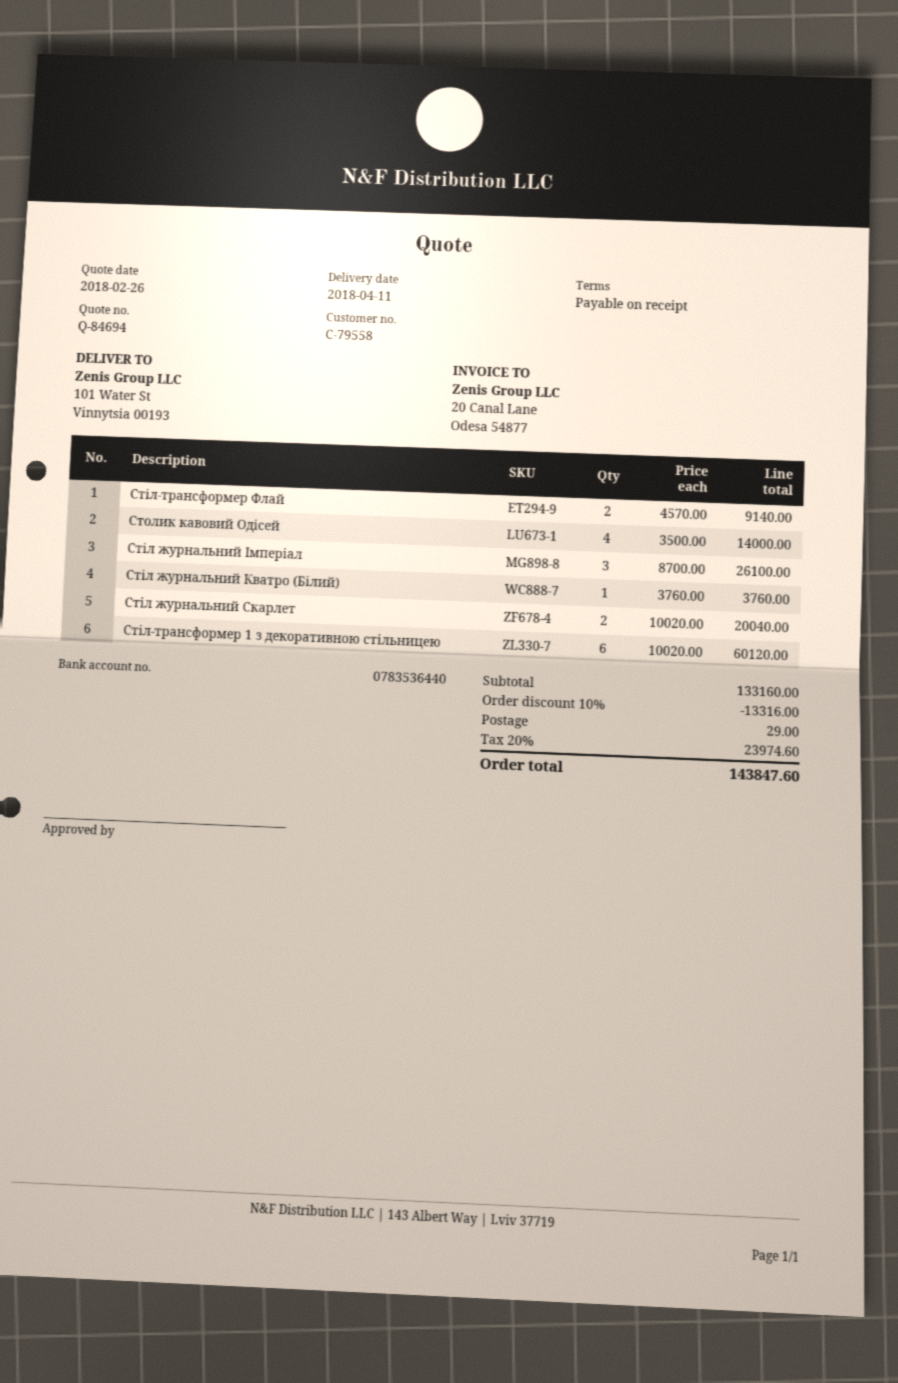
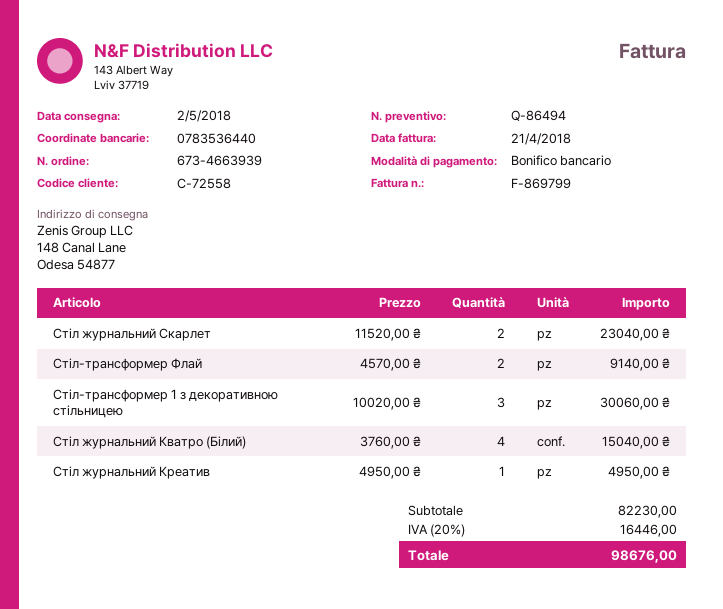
quote number: Q-84694 -> Q-86494
delivery date: 2018-04-11 -> 2018-05-02
customer number: C-79558 -> C-72558
ship to: 101 Water St, Vinnytsia 00193 -> 148 Canal Lane, Odesa 54877
Столик кавовий Одісей: 4 x 3500.00 = 14000.00 -> none
Стіл журнальний Імперіал: 3 x 8700.00 = 26100.00 -> none
Стіл журнальний Кватро (Білий): 1 x 3760.00 = 3760.00 -> 4 x 3760.00 = 15040.00
Стіл журнальний Скарлет: 2 x 10020.00 = 20040.00 -> 2 x 11520.00 = 23040.00
Стіл-трансформер 1 з декоративною стільницею: 6 x 10020.00 = 60120.00 -> 3 x 10020.00 = 30060.00
Стіл журнальний Креатив: none -> 1 x 4950.00 = 4950.00
subtotal: 133160.00 -> 82230.00
discount: 10% = 13316.00 -> none
shipping: 29.00 -> none
tax: 20% = 23974.60 -> 20% = 16446.00
total: 143847.60 -> 98676.00

